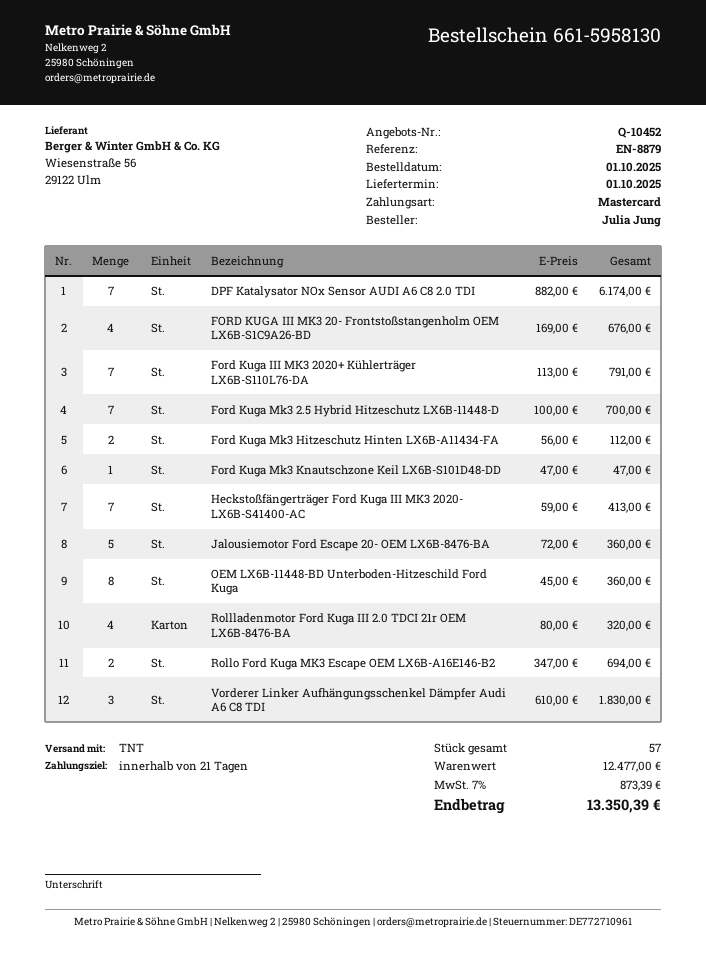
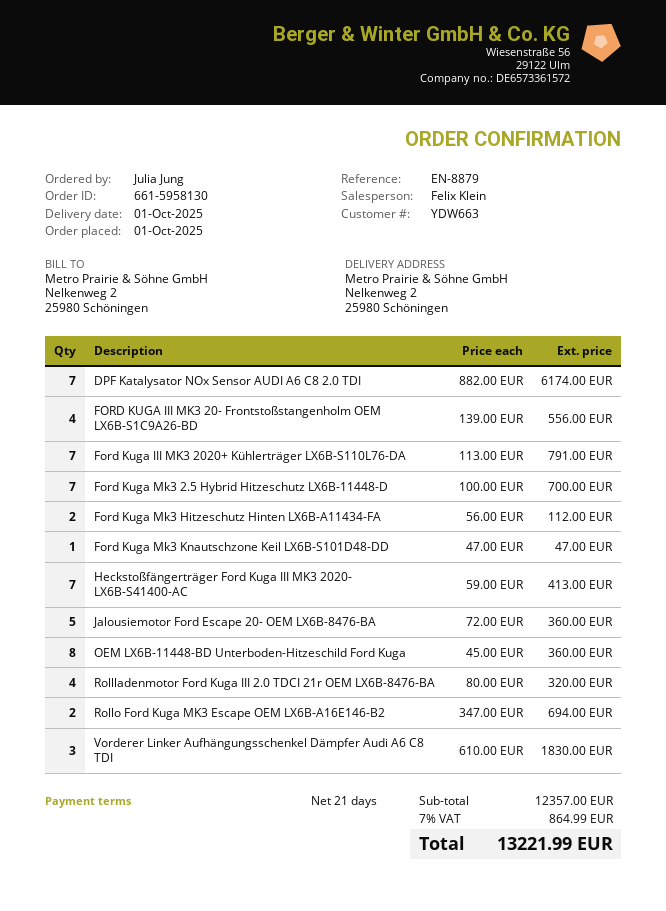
FORD KUGA III MK3 20- Frontstoßstangenholm OEM LX6B-S1C9A26-BD: 4 x 169.00 = 676.00 -> 4 x 139.00 = 556.00
subtotal: 12477.00 -> 12357.00
tax: 7% = 873.39 -> 7% = 864.99
total: 13350.39 -> 13221.99

